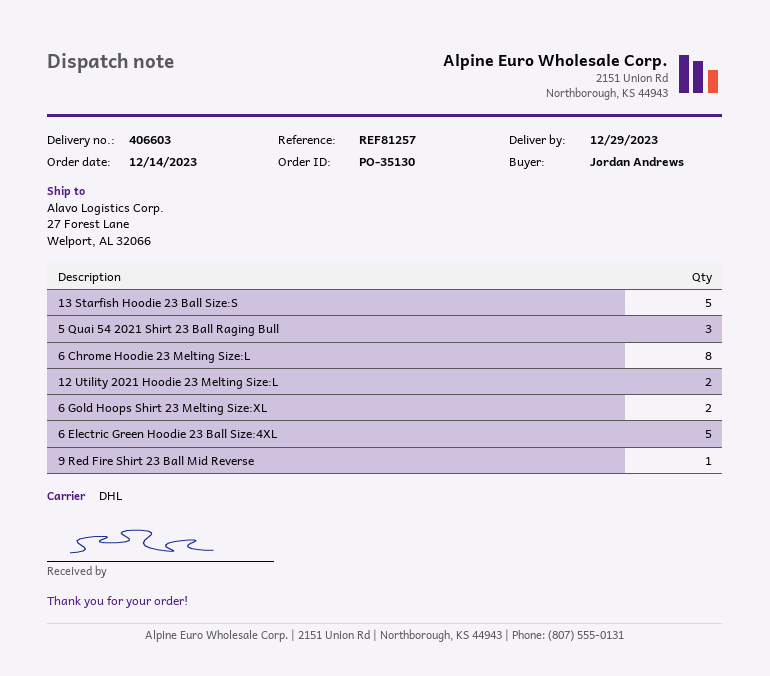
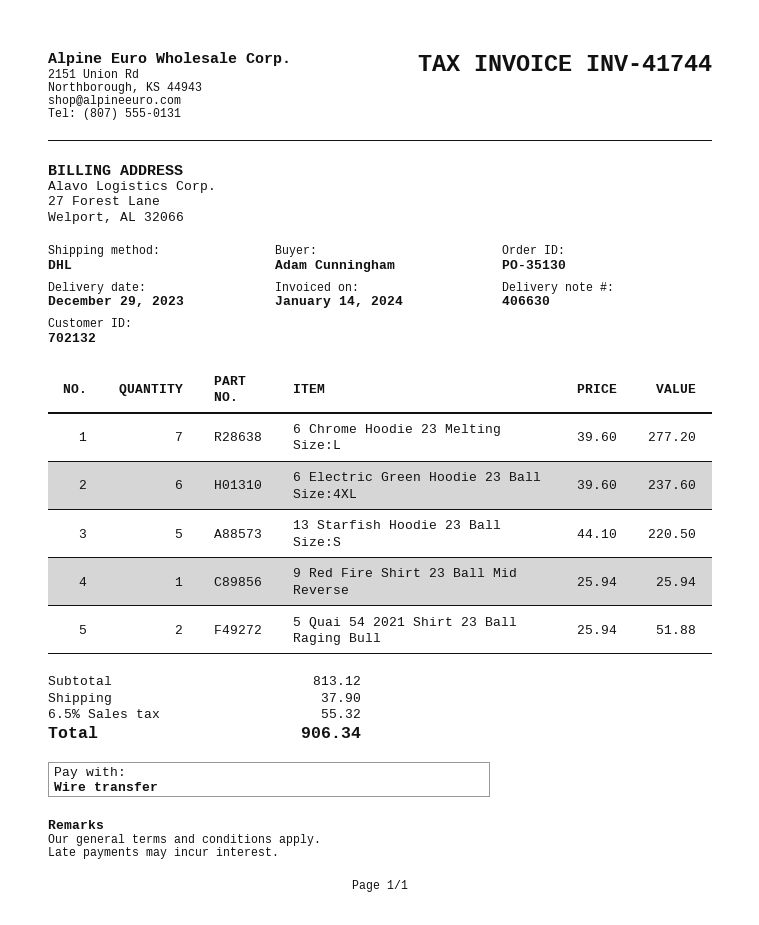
delivery note number: 406603 -> 406630
ordered by: Jordan Andrews -> Adam Cunningham
5 Quai 54 2021 Shirt 23 Ball Raging Bull: 3 -> 2
6 Chrome Hoodie 23 Melting Size:L: 8 -> 7
12 Utility 2021 Hoodie 23 Melting Size:L: 2 -> none
6 Gold Hoops Shirt 23 Melting Size:XL: 2 -> none
6 Electric Green Hoodie 23 Ball Size:4XL: 5 -> 6

